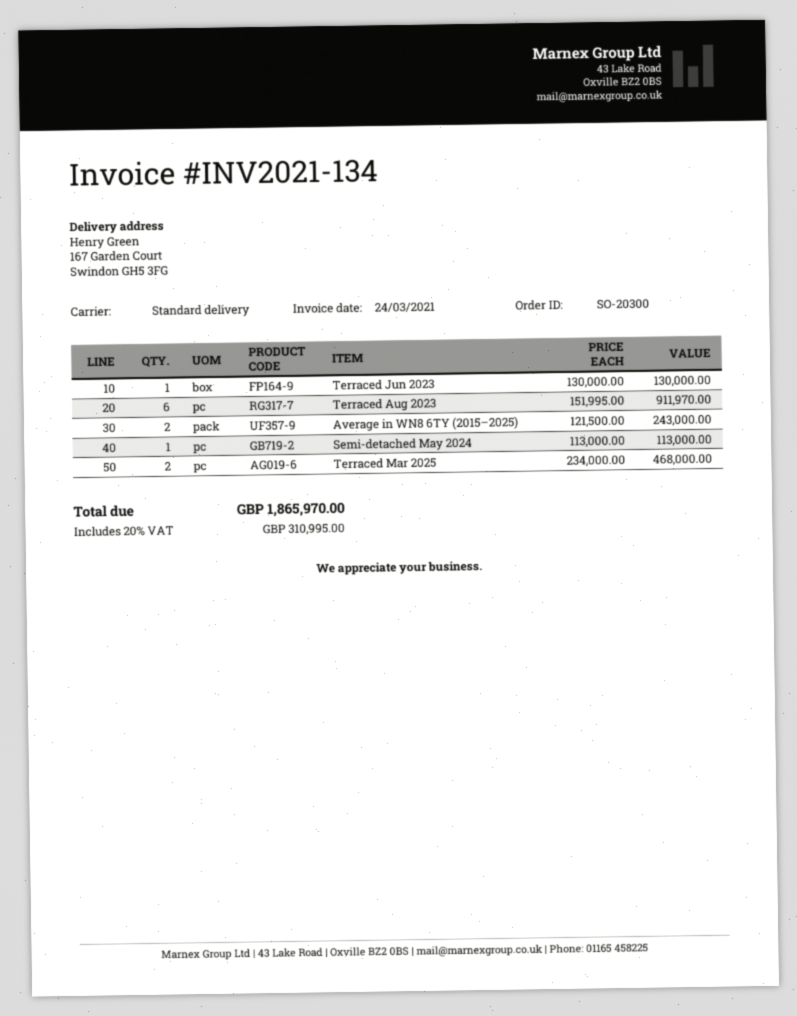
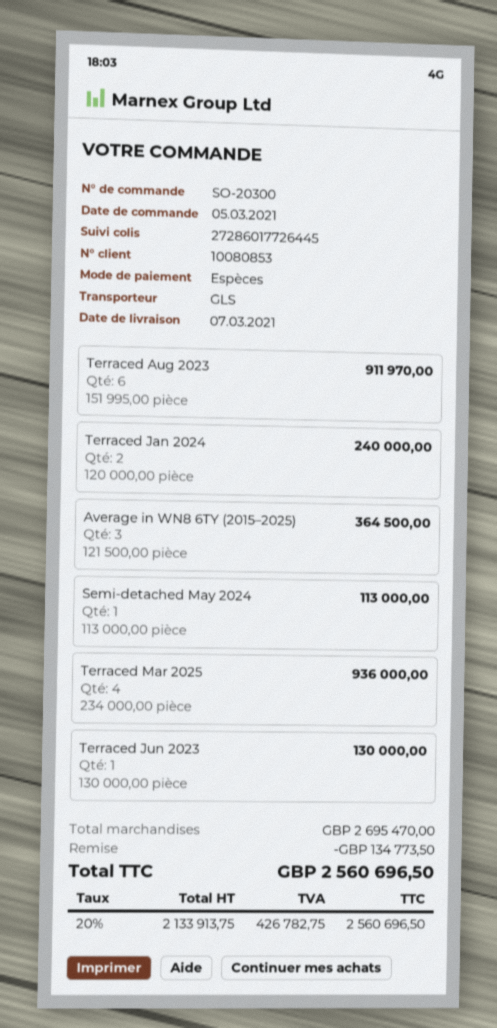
shipping method: standard -> GLS
Average in WN8 6TY (2015–2025): 2 x 121500.00 = 243000.00 -> 3 x 121500.00 = 364500.00
Terraced Mar 2025: 2 x 234000.00 = 468000.00 -> 4 x 234000.00 = 936000.00
Terraced Jan 2024: none -> 2 x 120000.00 = 240000.00
discount: none -> 134773.50
tax: 20% = 310995.00 -> 20% = 426782.75
total: 1865970.00 -> 2560696.50

